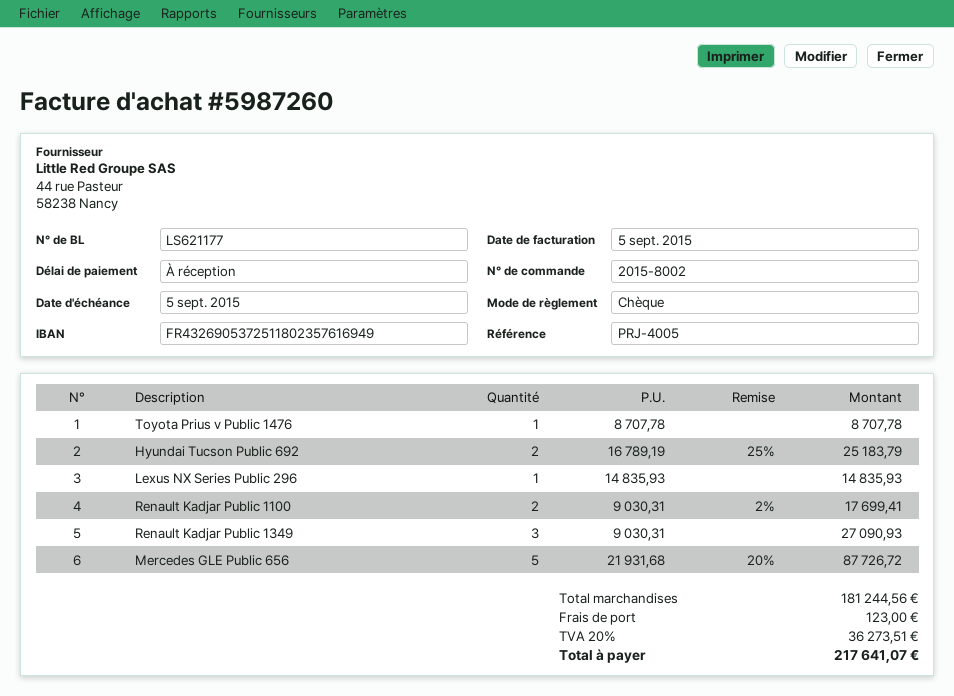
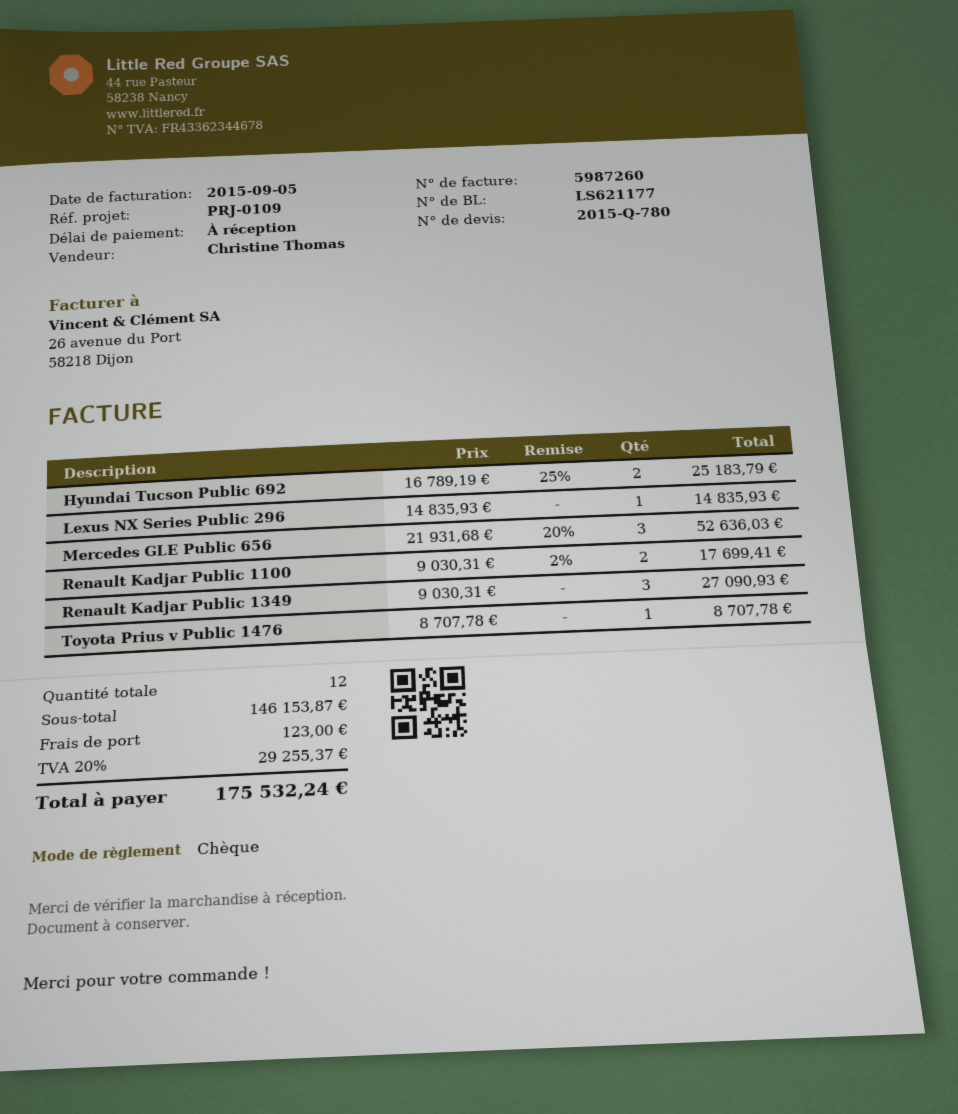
reference: PRJ-4005 -> PRJ-0109
Mercedes GLE Public 656: 5 x 21931.68 - 20% = 87726.72 -> 3 x 21931.68 - 20% = 52636.03
subtotal: 181244.56 -> 146153.87
tax: 20% = 36273.51 -> 20% = 29255.37
total: 217641.07 -> 175532.24

